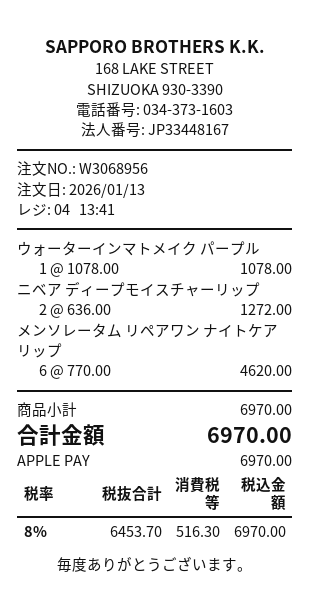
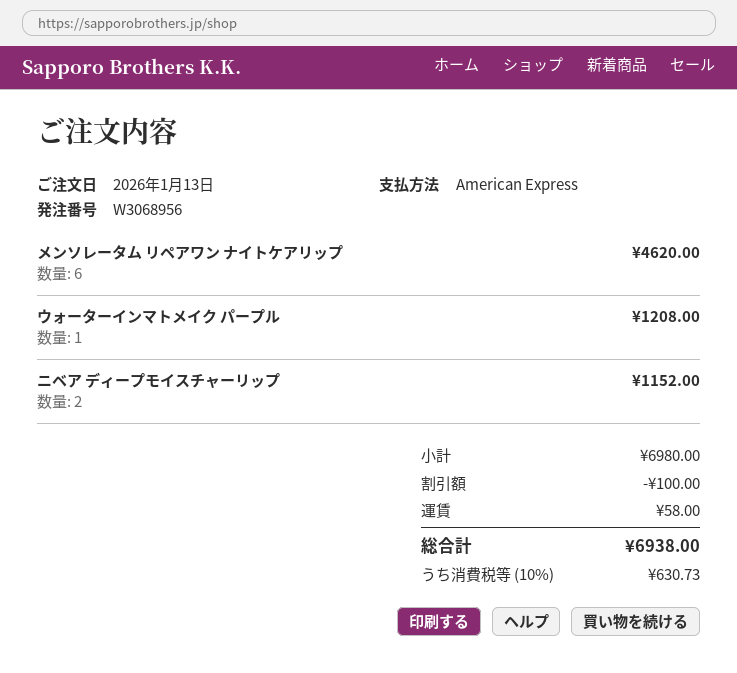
payment method: Apple Pay -> American Express
ウォーターインマトメイク パープル: 1 for 1078.00 -> 1 for 1208.00
ニベア ディープモイスチャーリップ: 2 for 1272.00 -> 2 for 1152.00
subtotal: 6970.00 -> 6980.00
discount: none -> 100.00
shipping: none -> 58.00
tax: 8% = 516.30 -> 10% = 630.73
total: 6970.00 -> 6938.00

